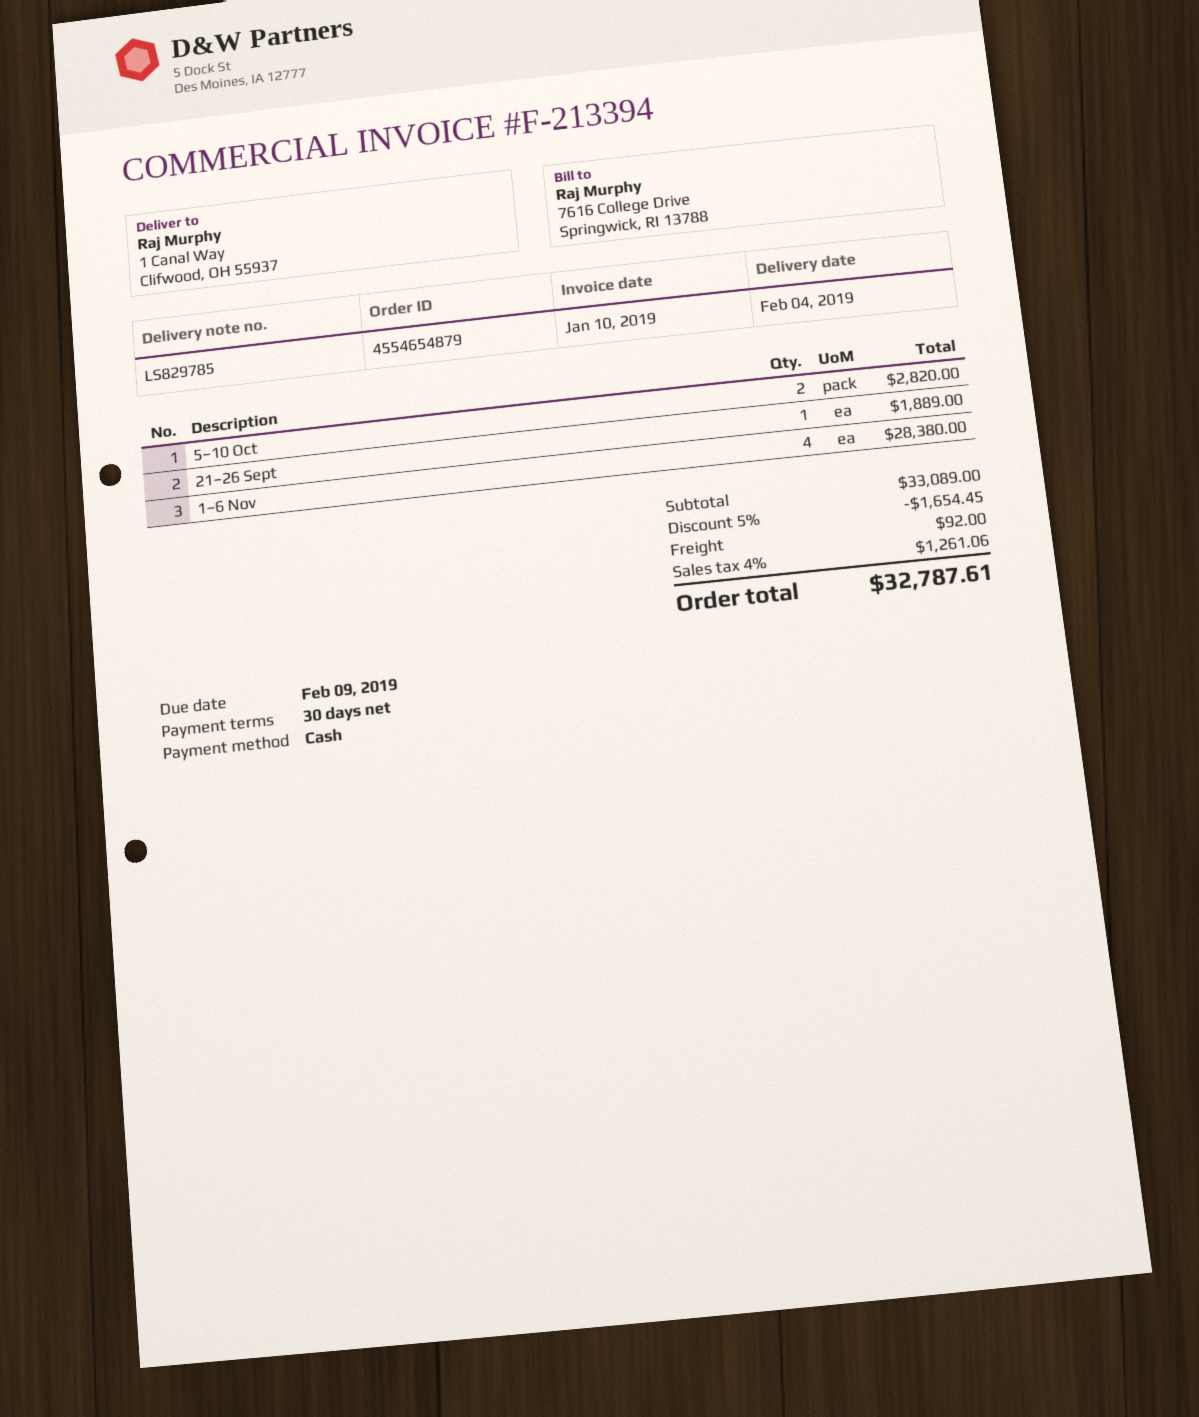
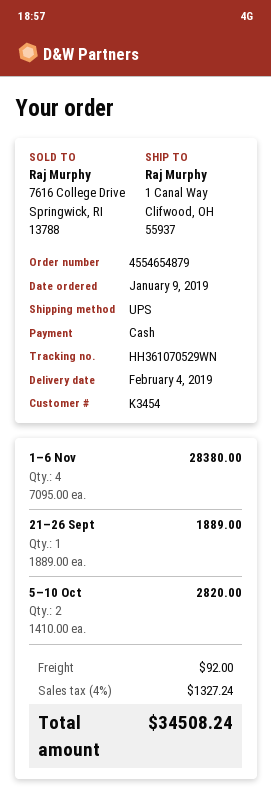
discount: 5% = 1654.45 -> none
tax: 4% = 1261.06 -> 4% = 1327.24
total: 32787.61 -> 34508.24

